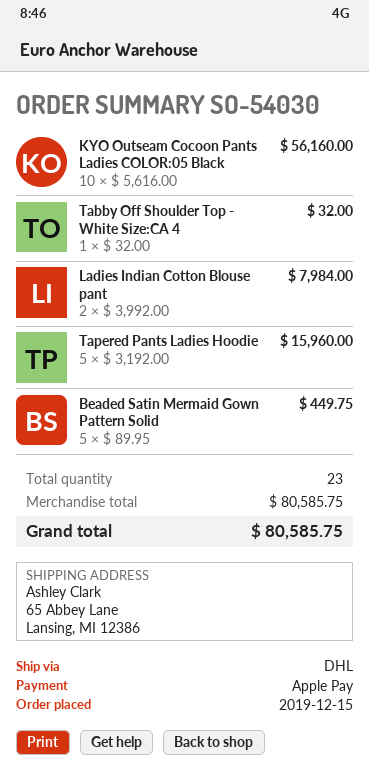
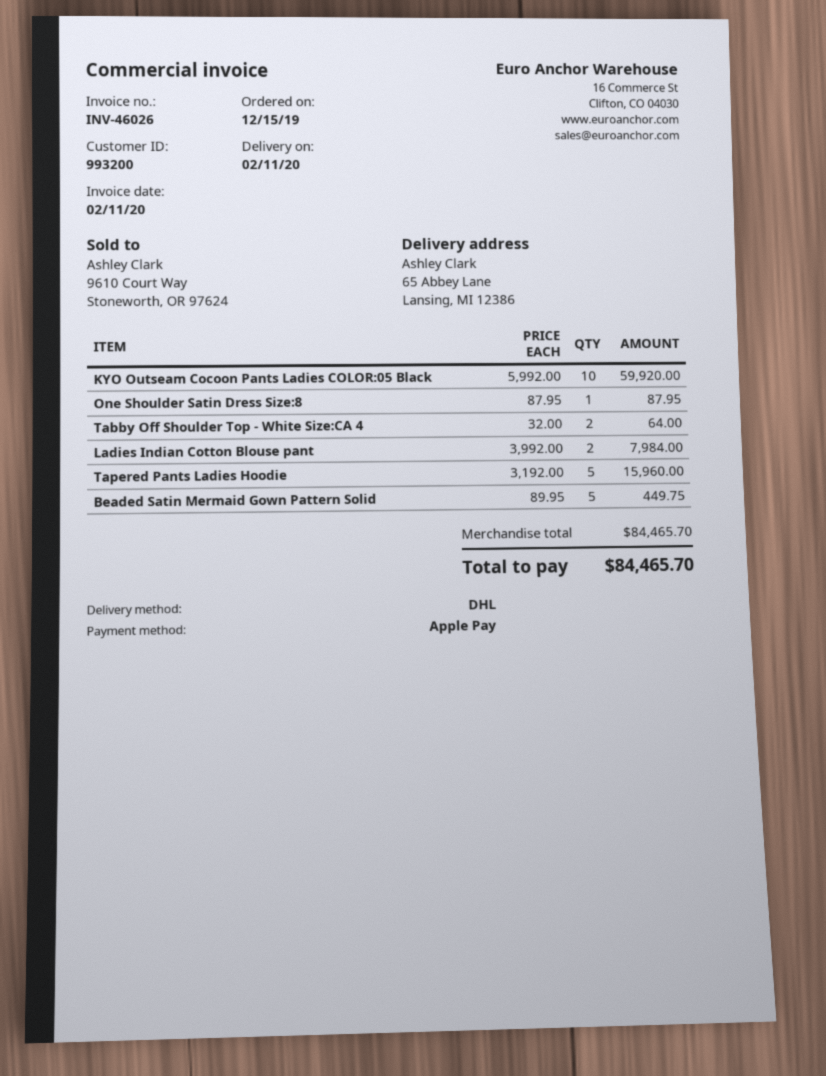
KYO Outseam Cocoon Pants Ladies COLOR:05 Black: 10 x 5616.00 = 56160.00 -> 10 x 5992.00 = 59920.00
Tabby Off Shoulder Top - White Size:CA 4: 1 x 32.00 = 32.00 -> 2 x 32.00 = 64.00
One Shoulder Satin Dress Size:8: none -> 1 x 87.95 = 87.95
subtotal: 80585.75 -> 84465.70
total: 80585.75 -> 84465.70

